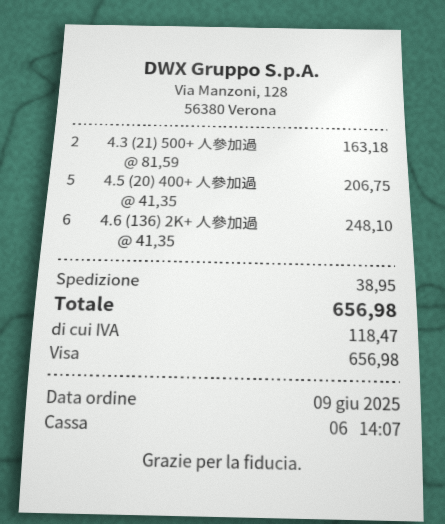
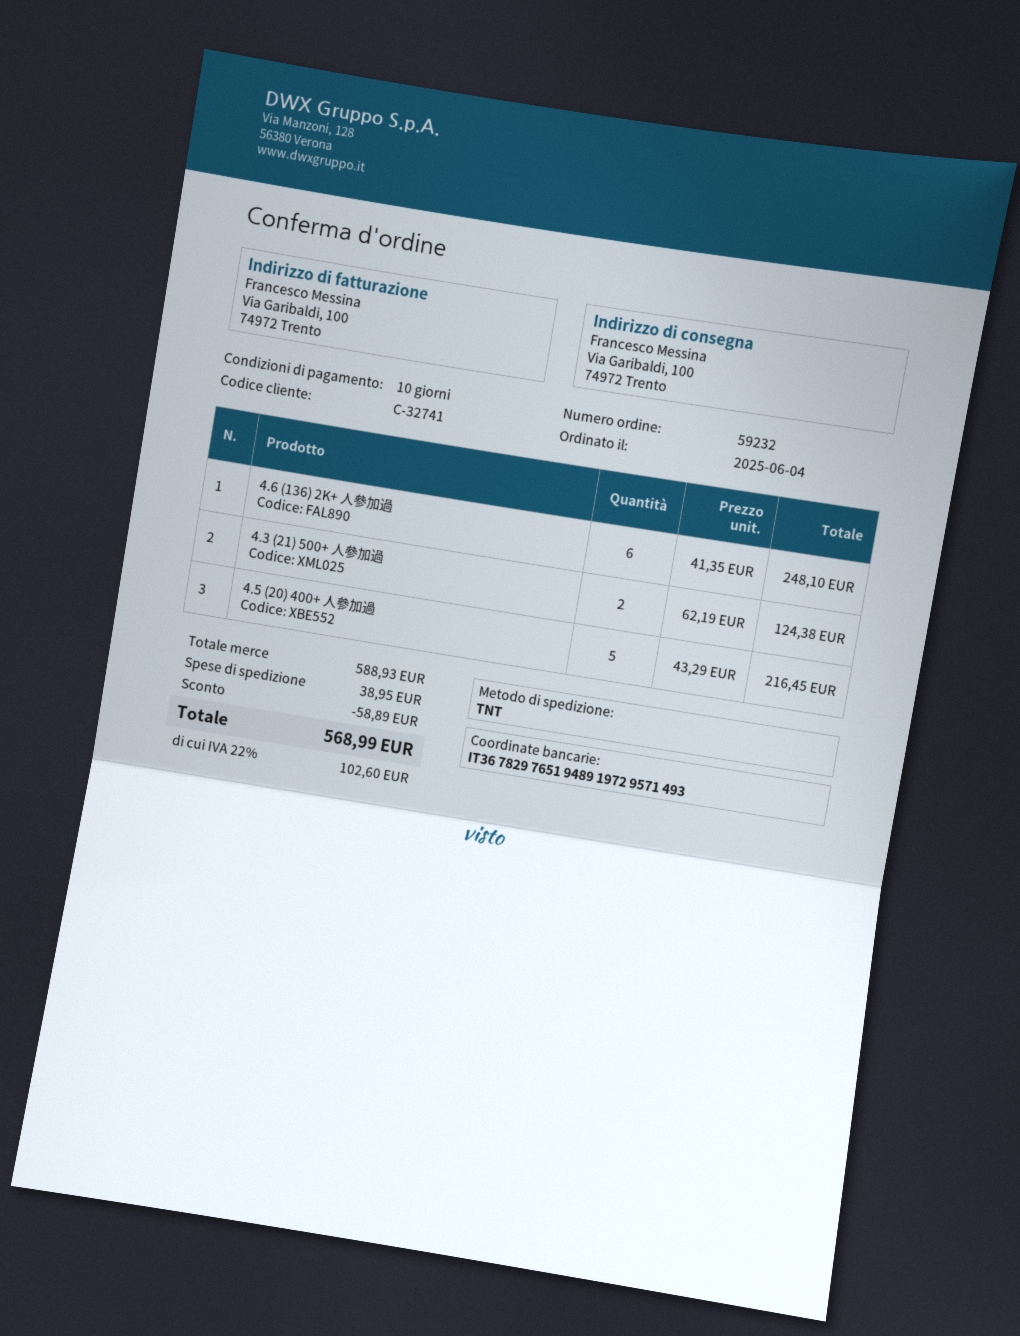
order date: 2025-06-09 -> 2025-06-04
4.3 (21) 500+ 人參加過: 2 x 81.59 = 163.18 -> 2 x 62.19 = 124.38
4.5 (20) 400+ 人參加過: 5 x 41.35 = 206.75 -> 5 x 43.29 = 216.45
discount: none -> 58.89
tax: 118.47 -> 102.60
total: 656.98 -> 568.99

